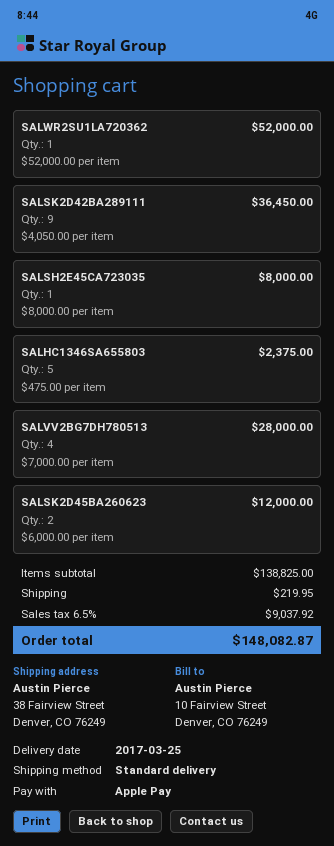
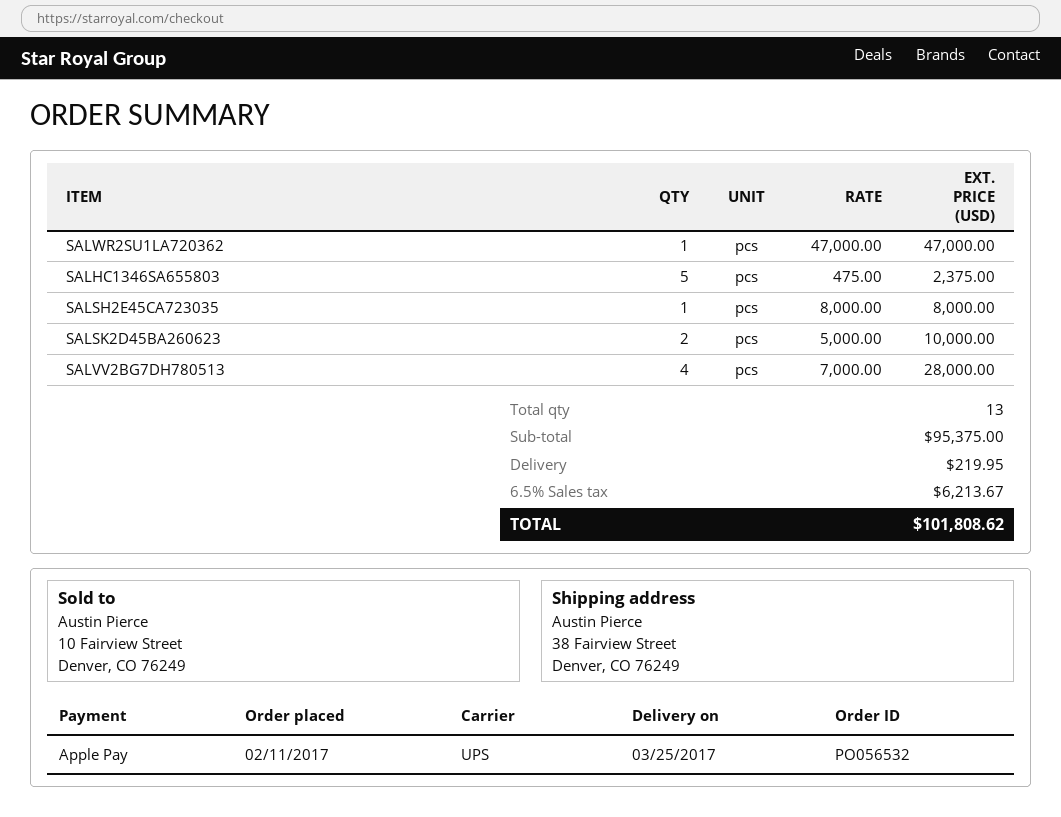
shipping method: standard -> UPS
SALWR2SU1LA720362: 1 x 52000.00 = 52000.00 -> 1 x 47000.00 = 47000.00
SALSK2D42BA289111: 9 x 4050.00 = 36450.00 -> none
SALSK2D45BA260623: 2 x 6000.00 = 12000.00 -> 2 x 5000.00 = 10000.00
subtotal: 138825.00 -> 95375.00
tax: 6.5% = 9037.92 -> 6.5% = 6213.67
total: 148082.87 -> 101808.62

